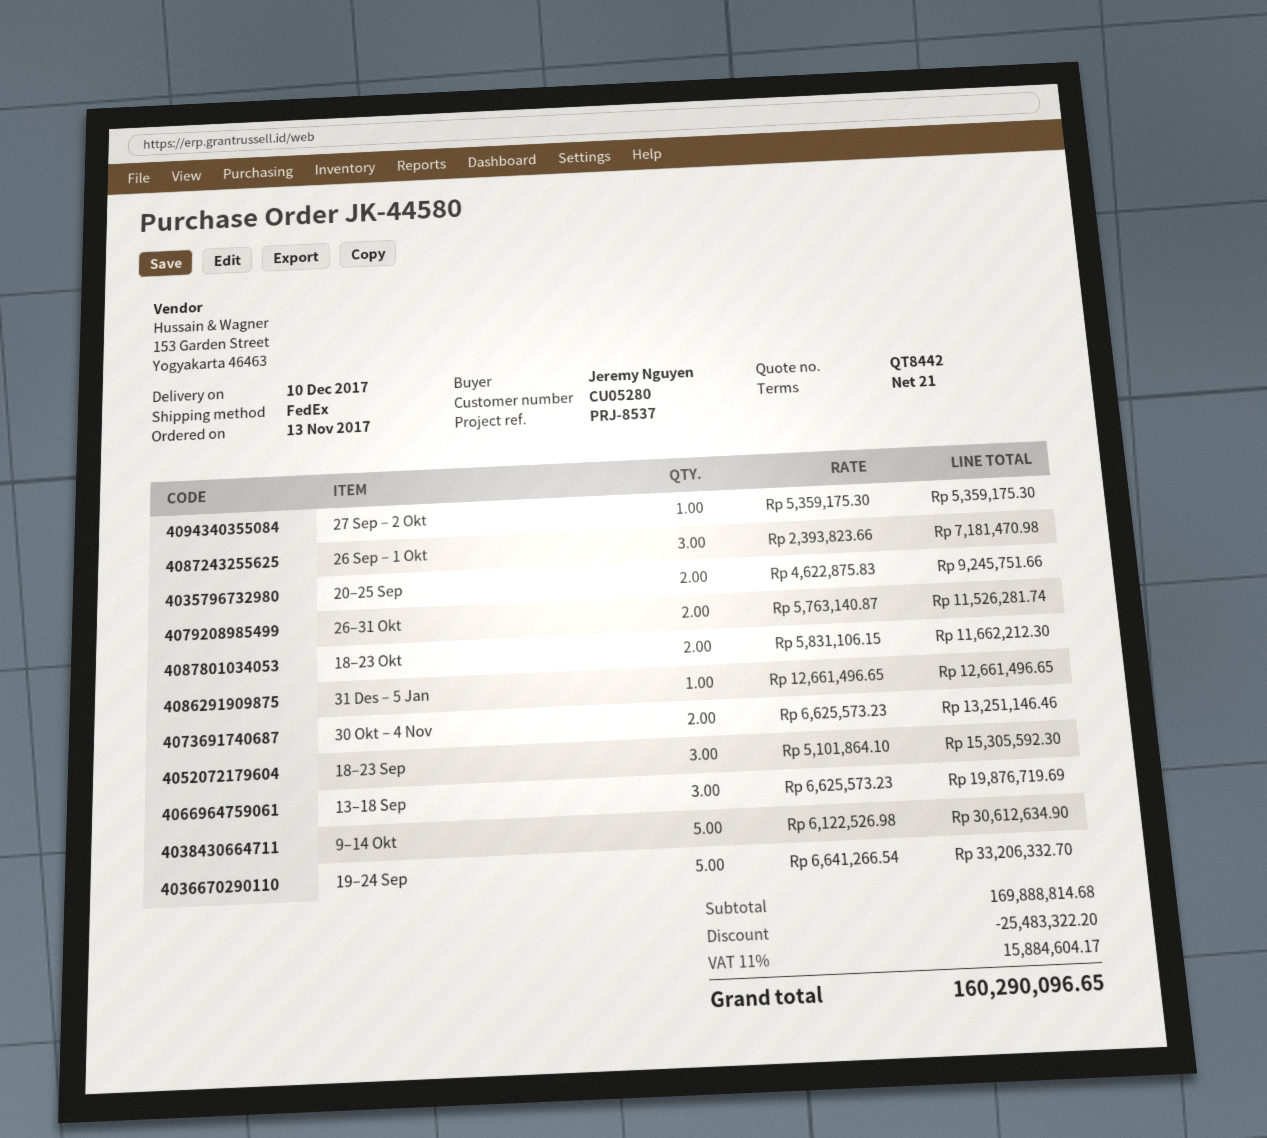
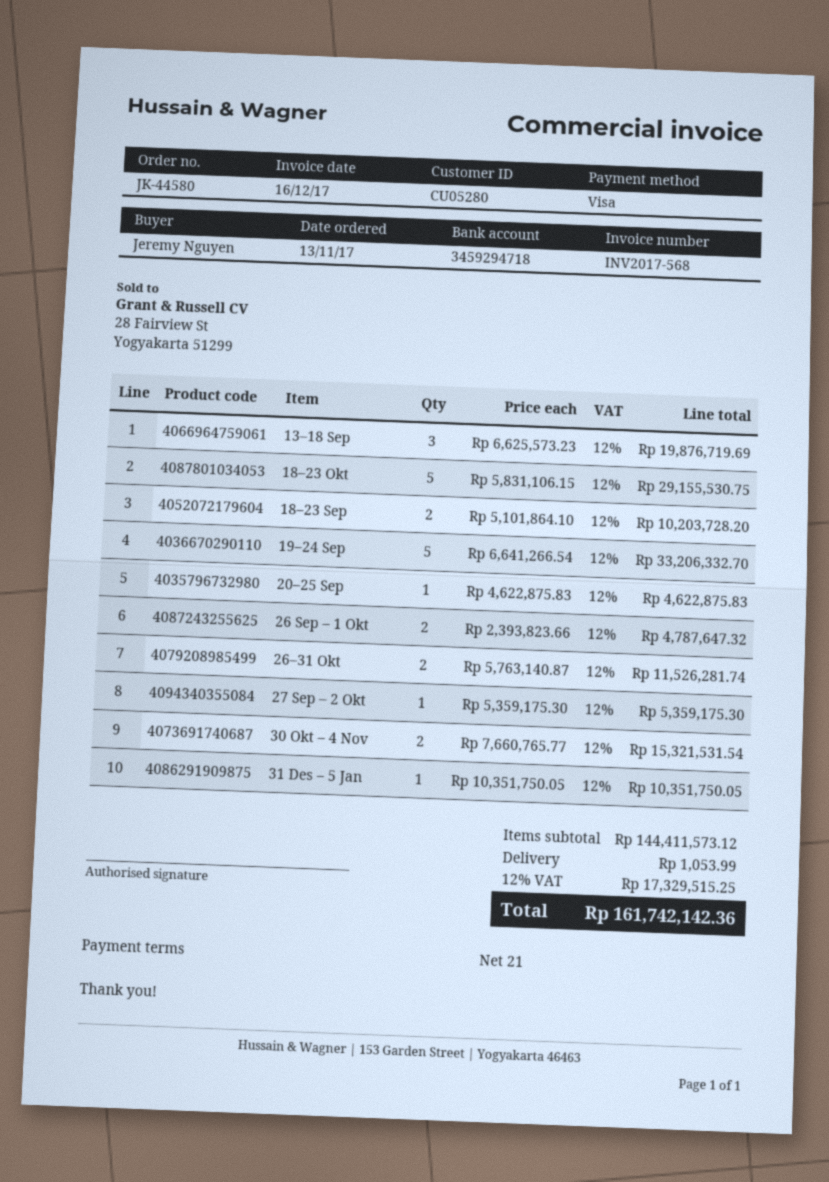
26 Sep – 1 Okt: 3 x 2393823.66 = 7181470.98 -> 2 x 2393823.66 = 4787647.32
20–25 Sep: 2 x 4622875.83 = 9245751.66 -> 1 x 4622875.83 = 4622875.83
18–23 Okt: 2 x 5831106.15 = 11662212.30 -> 5 x 5831106.15 = 29155530.75
31 Des – 5 Jan: 1 x 12661496.65 = 12661496.65 -> 1 x 10351750.05 = 10351750.05
30 Okt – 4 Nov: 2 x 6625573.23 = 13251146.46 -> 2 x 7660765.77 = 15321531.54
18–23 Sep: 3 x 5101864.10 = 15305592.30 -> 2 x 5101864.10 = 10203728.20
9–14 Okt: 5 x 6122526.98 = 30612634.90 -> none
subtotal: 169888814.68 -> 144411573.12
discount: 25483322.20 -> none
shipping: none -> 1053.99
tax: 11% = 15884604.17 -> 12% = 17329515.25
total: 160290096.65 -> 161742142.36

